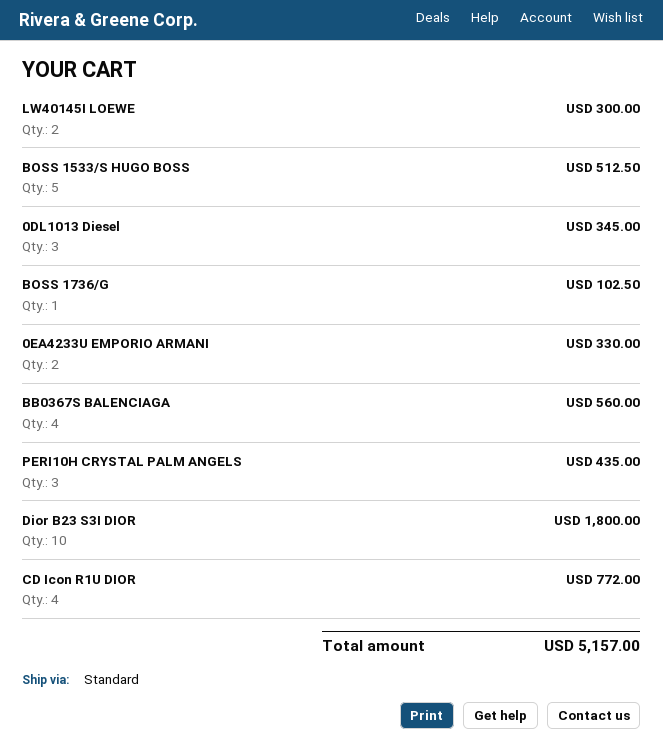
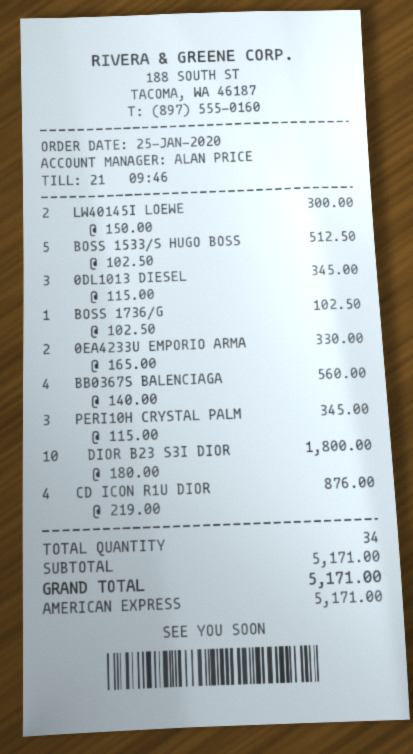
PERI10H CRYSTAL PALM ANGELS: 3 for 435.00 -> 3 for 345.00
CD Icon R1U DIOR: 4 for 772.00 -> 4 for 876.00
total: 5157.00 -> 5171.00

